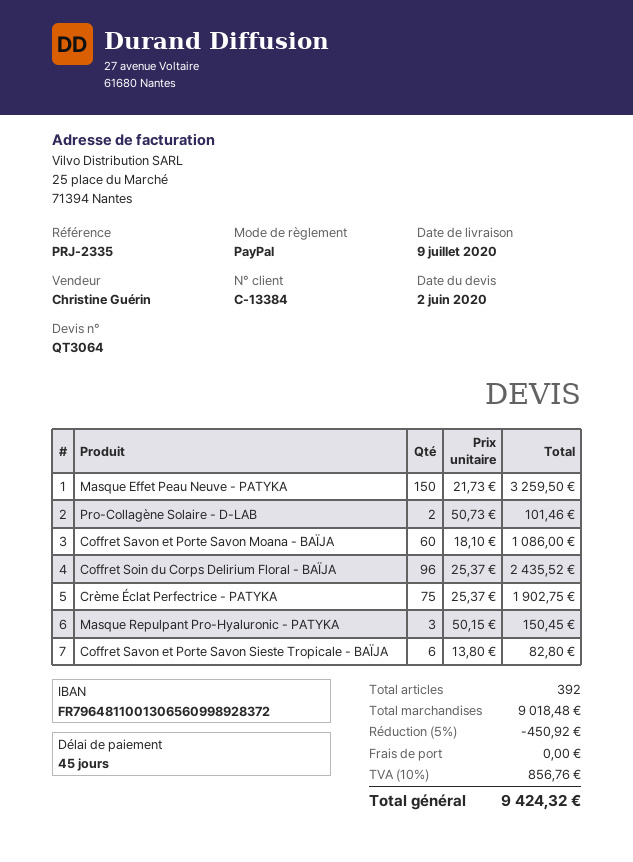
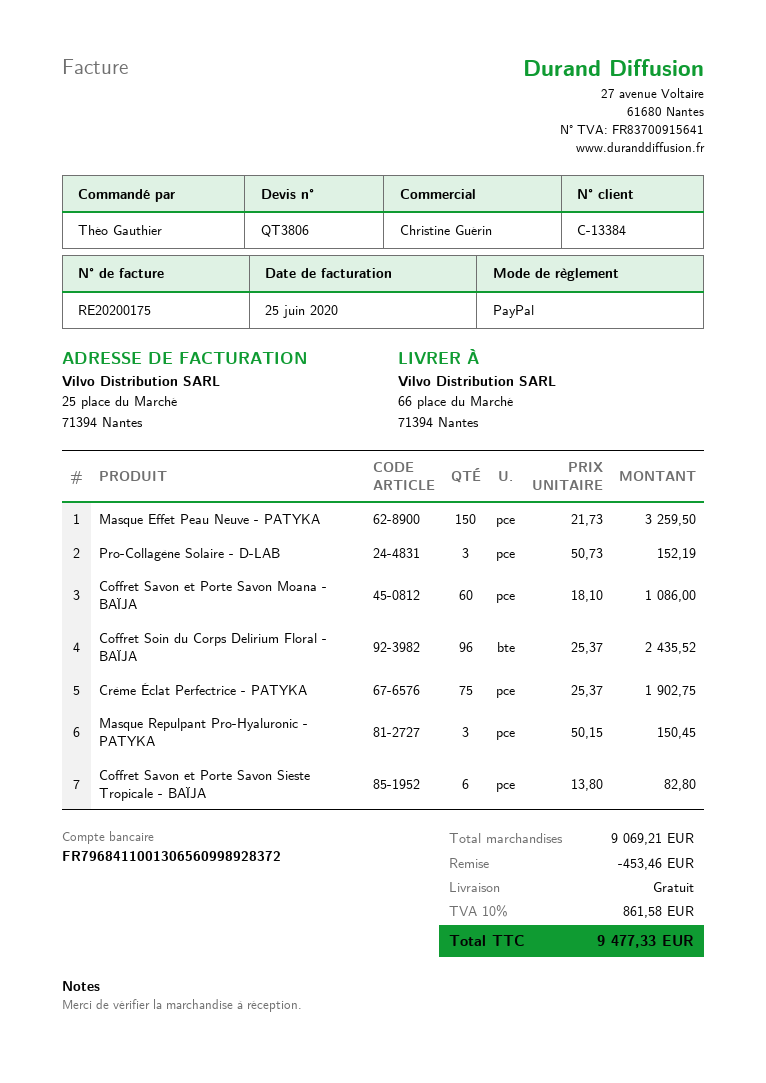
quote number: QT3064 -> QT3806
bank account: FR7964811001306560998928372 -> FR7968411001306560998928372
Pro-Collagène Solaire - D-LAB: 2 x 50.73 = 101.46 -> 3 x 50.73 = 152.19
subtotal: 9018.48 -> 9069.21
discount: 450.92 -> 453.46
tax: 10% = 856.76 -> 10% = 861.58
total: 9424.32 -> 9477.33

